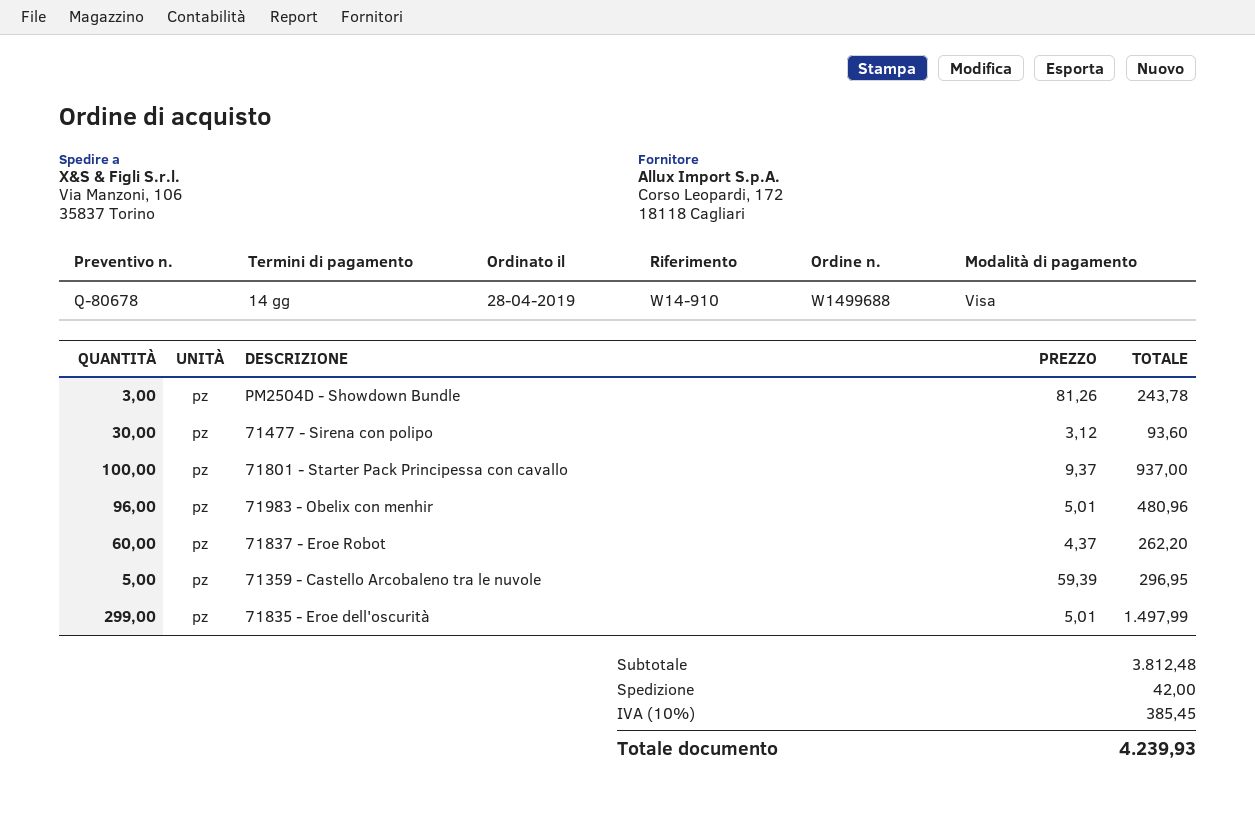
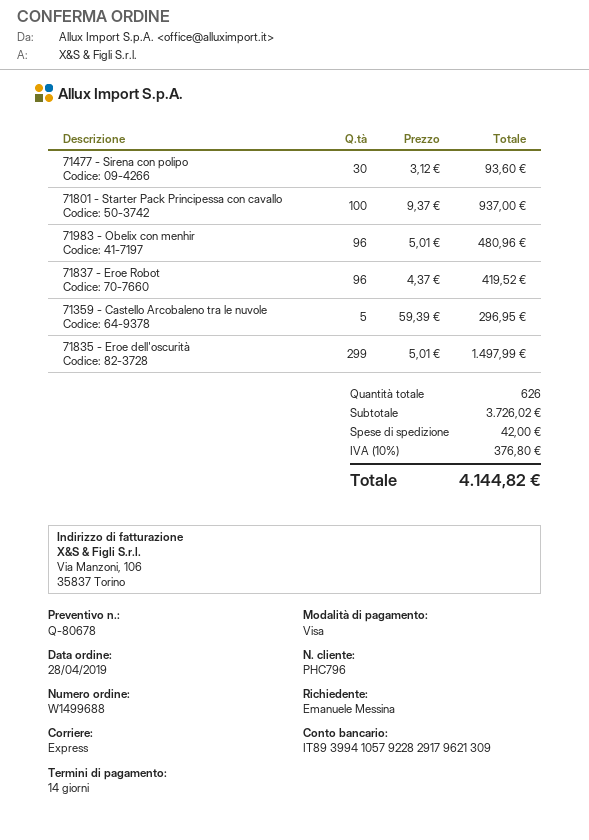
PM2504D - Showdown Bundle: 3 x 81.26 = 243.78 -> none
71837 - Eroe Robot: 60 x 4.37 = 262.20 -> 96 x 4.37 = 419.52
subtotal: 3812.48 -> 3726.02
tax: 10% = 385.45 -> 10% = 376.80
total: 4239.93 -> 4144.82

